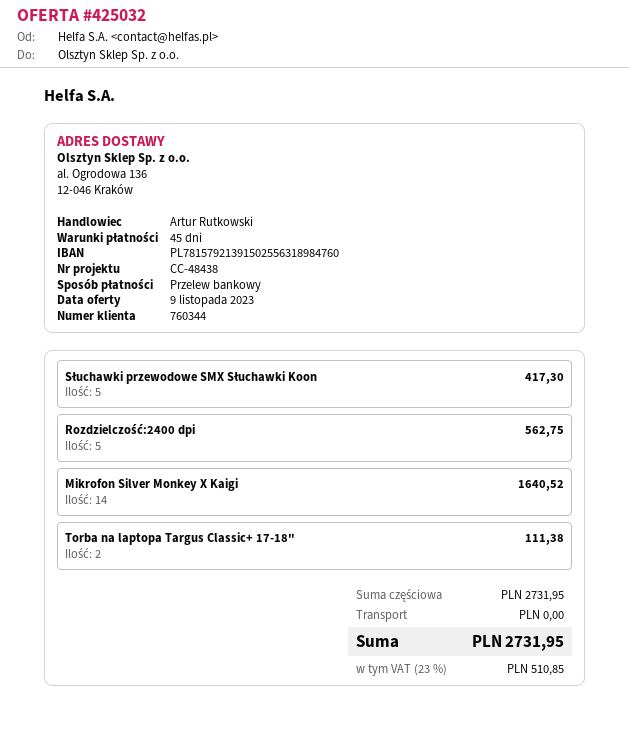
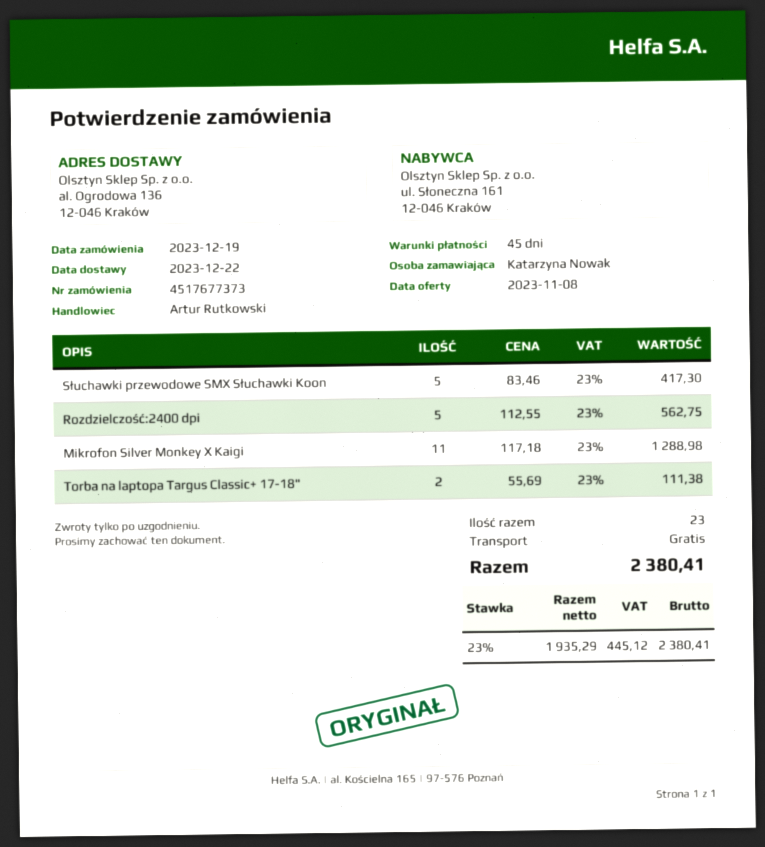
quote date: 2023-11-09 -> 2023-11-08
Mikrofon Silver Monkey X Kaigi: 14 for 1640.52 -> 11 for 1288.98
tax: 23% = 510.85 -> 23% = 445.12
total: 2731.95 -> 2380.41

